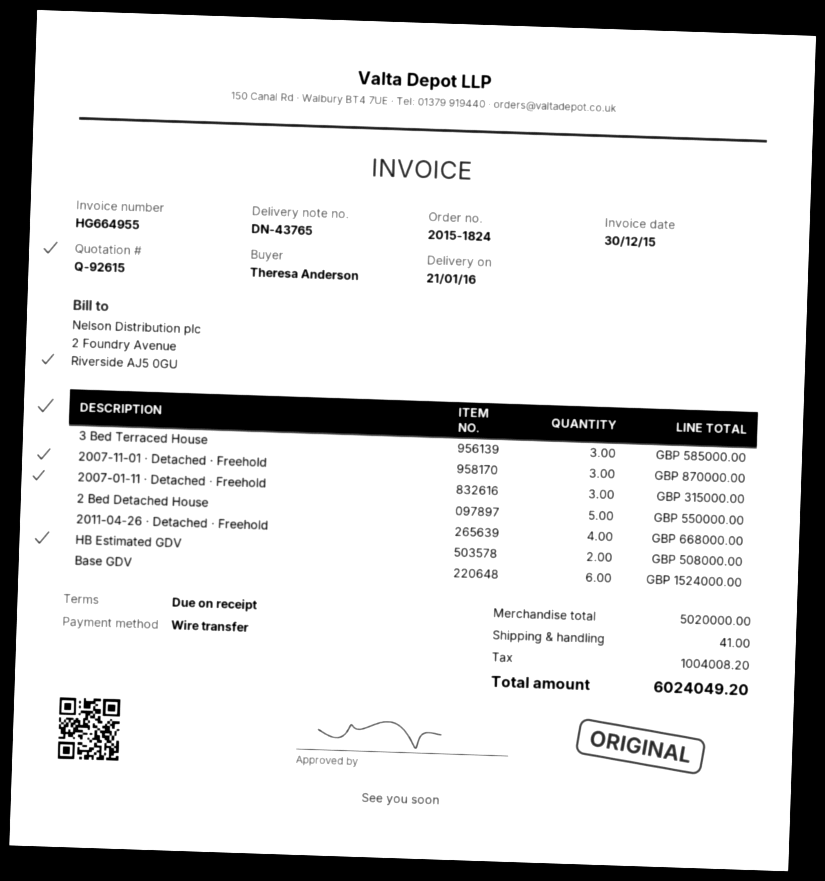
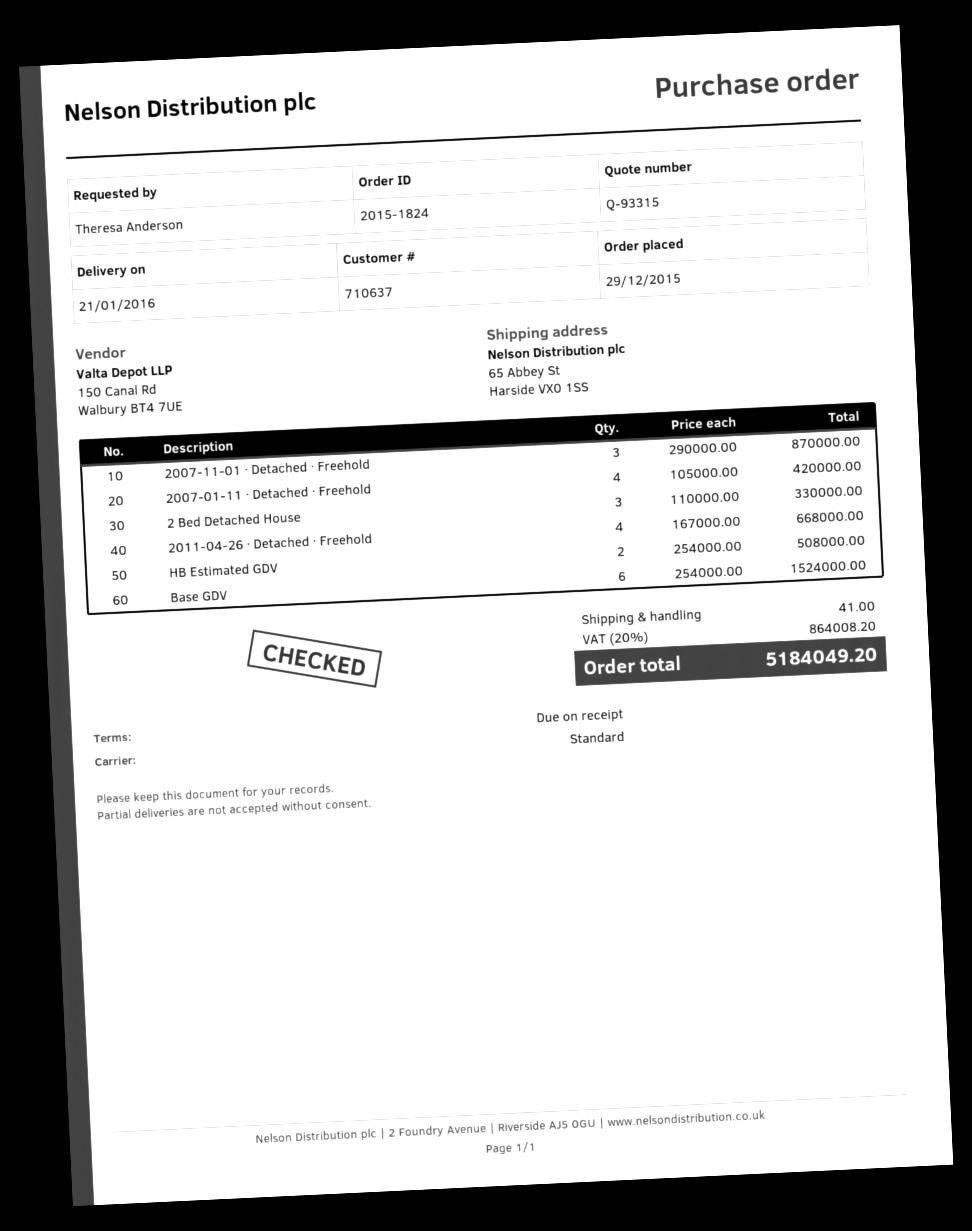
quote number: Q-92615 -> Q-93315
3 Bed Terraced House: 3 for 585000.00 -> none
2007-01-11 · Detached · Freehold: 3 for 315000.00 -> 4 for 420000.00
2 Bed Detached House: 5 for 550000.00 -> 3 for 330000.00
tax: 1004008.20 -> 864008.20
total: 6024049.20 -> 5184049.20

